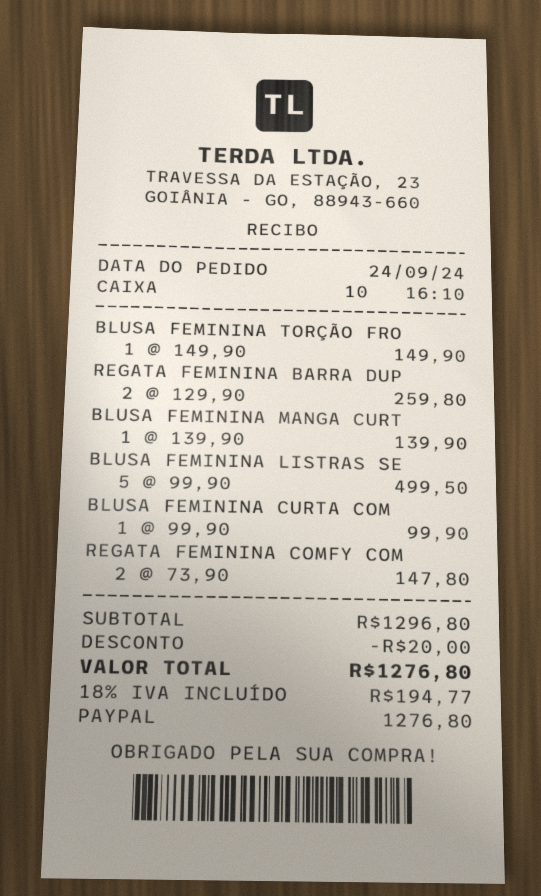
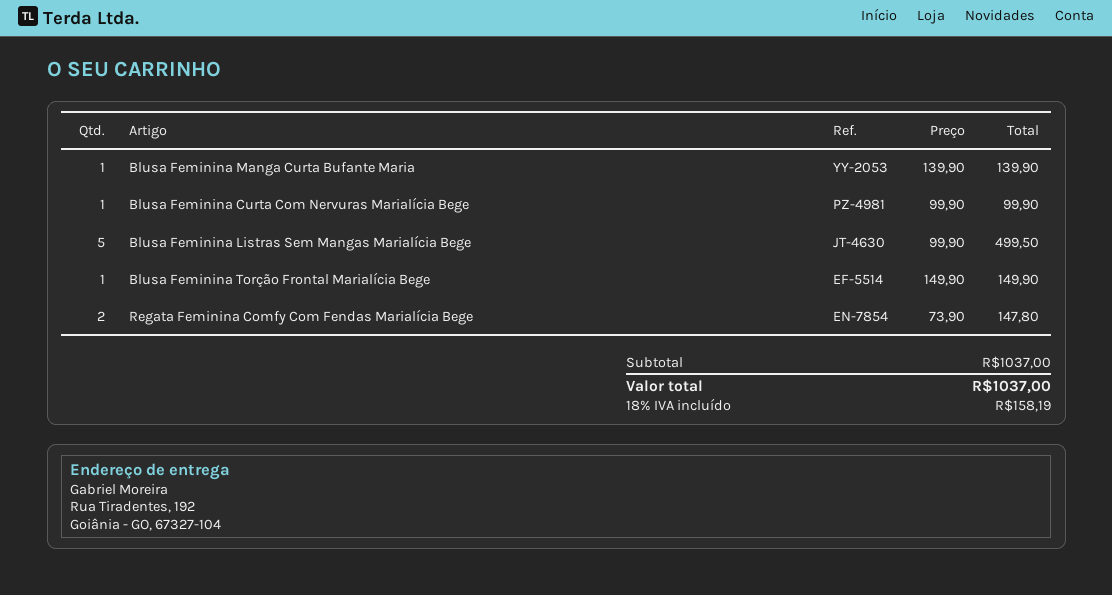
REGATA FEMININA BARRA DUP: 2 x 129.90 = 259.80 -> none
subtotal: 1296.80 -> 1037.00
discount: 20.00 -> none
tax: 18% = 194.77 -> 18% = 158.19
total: 1276.80 -> 1037.00

